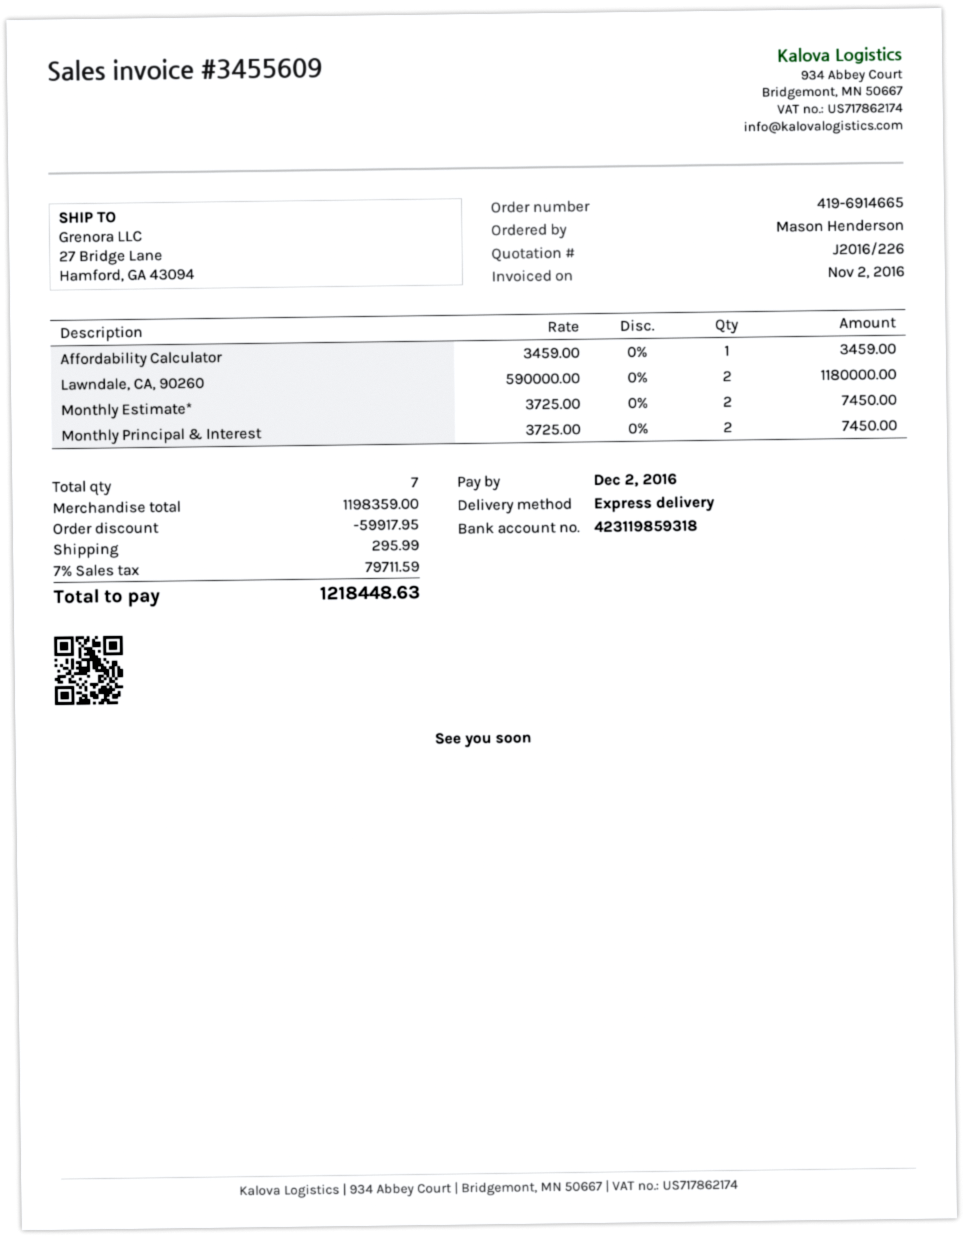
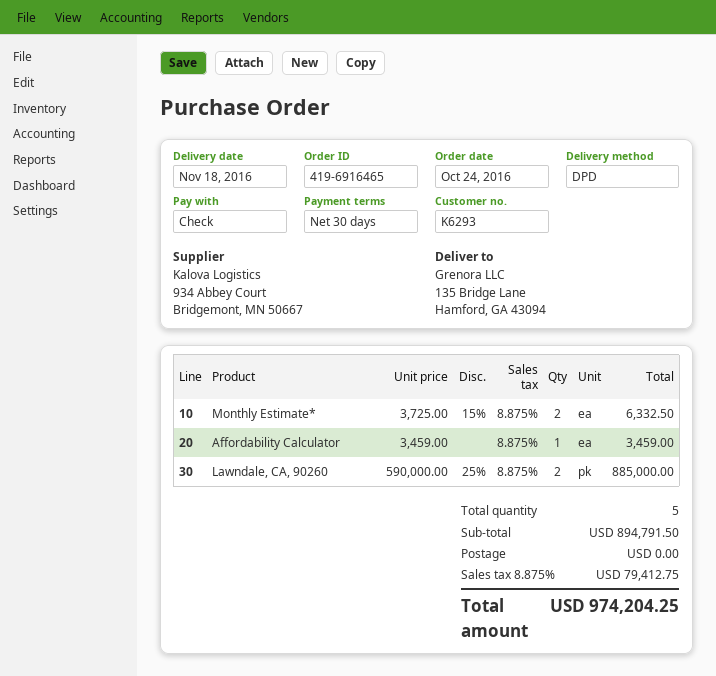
order number: 419-6914665 -> 419-6916465
shipping method: express -> DPD
ship to: 27 Bridge Lane, Hamford, GA 43094 -> 135 Bridge Lane, Hamford, GA 43094
Lawndale, CA, 90260: 2 x 590000.00 = 1180000.00 -> 2 x 590000.00 - 25% = 885000.00
Monthly Estimate*: 2 x 3725.00 = 7450.00 -> 2 x 3725.00 - 15% = 6332.50
Monthly Principal & Interest: 2 x 3725.00 = 7450.00 -> none
total quantity: 7 -> 5
subtotal: 1198359.00 -> 894791.50
discount: 59917.95 -> none
shipping: 295.99 -> 0.00
tax: 7% = 79711.59 -> 8.875% = 79412.75
total: 1218448.63 -> 974204.25

